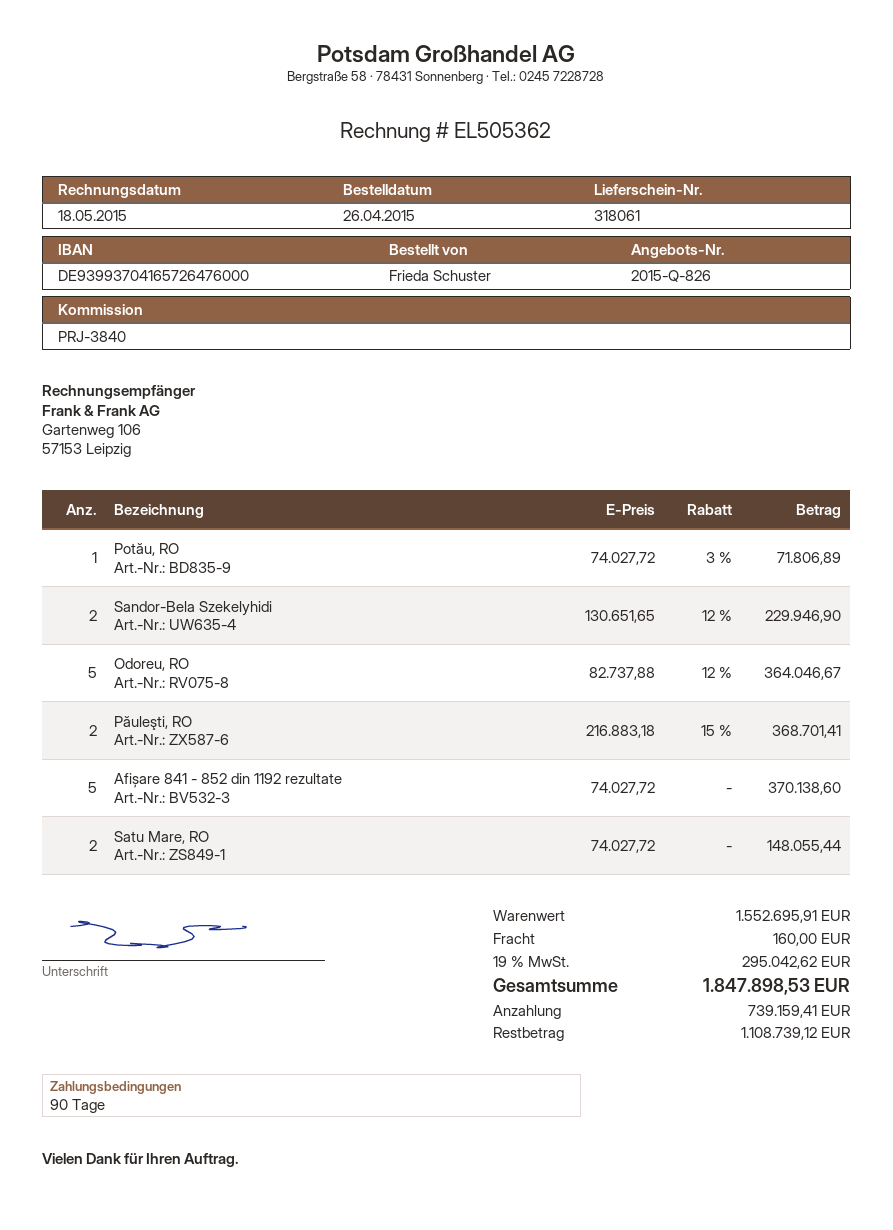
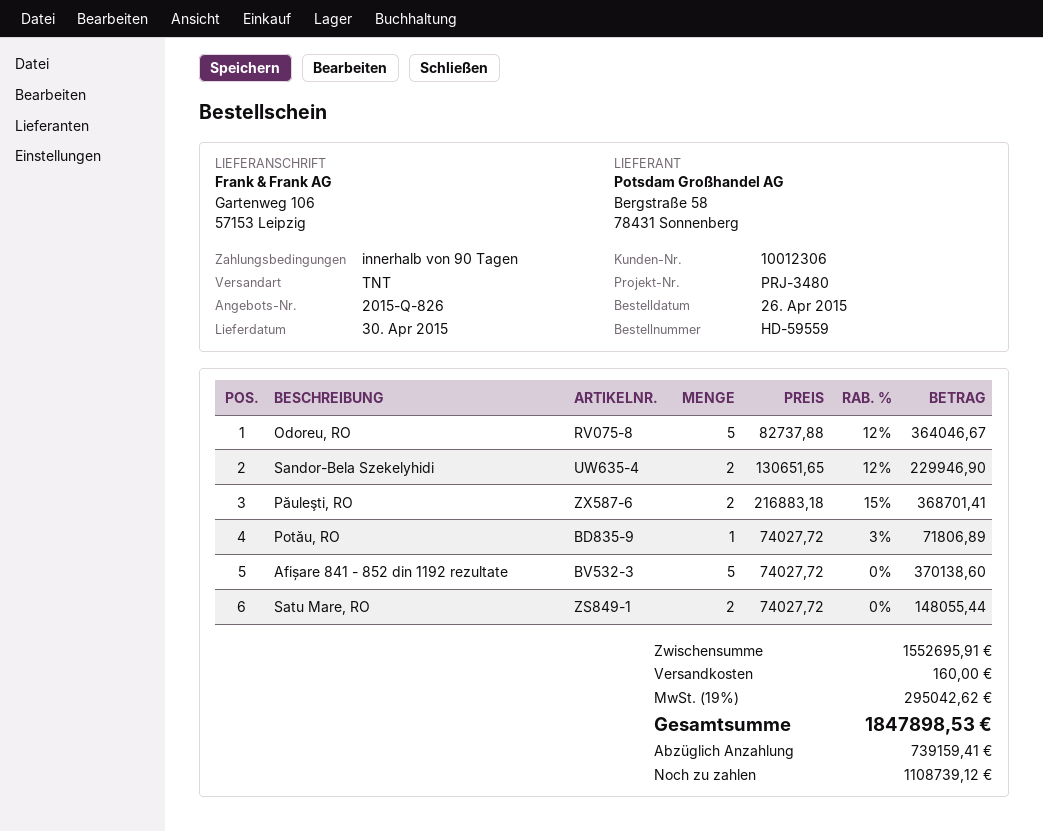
reference: PRJ-3840 -> PRJ-3480

